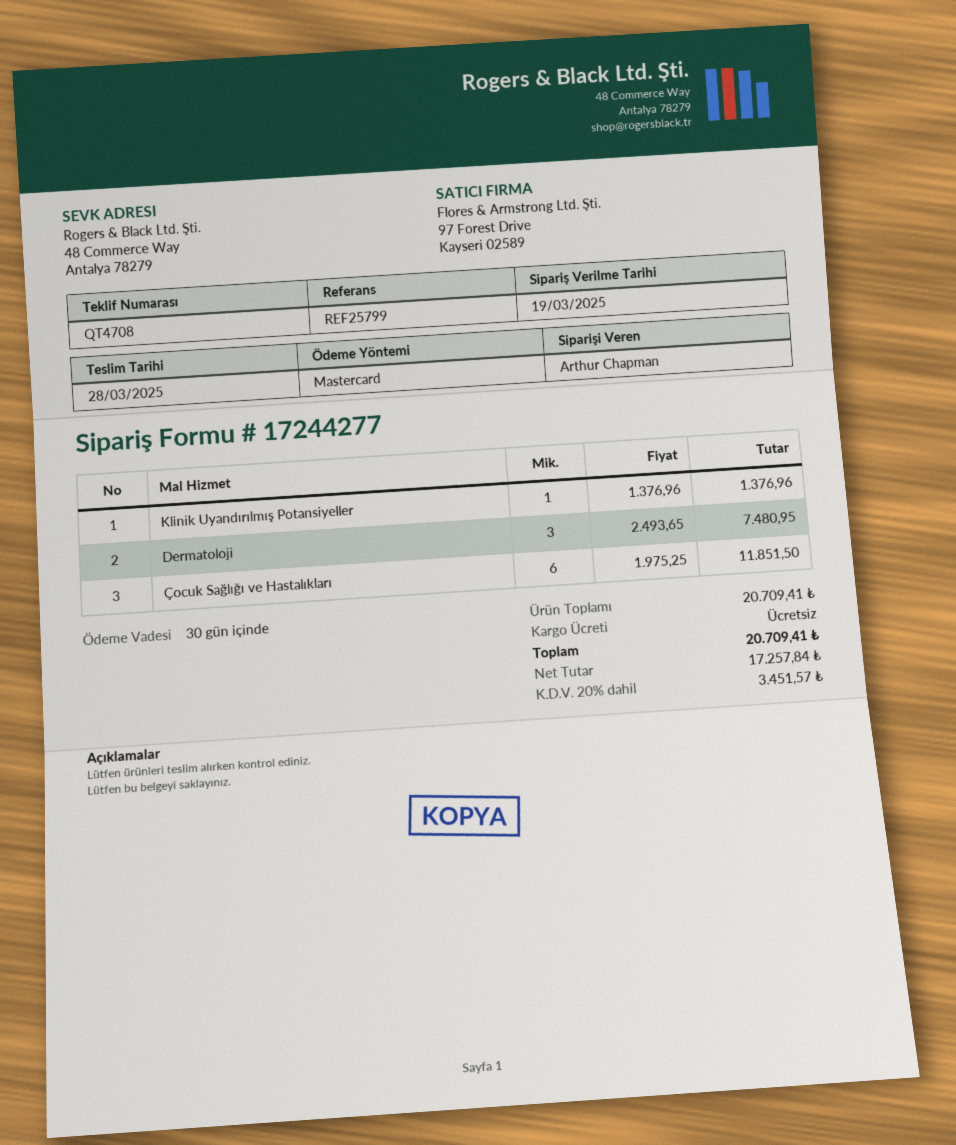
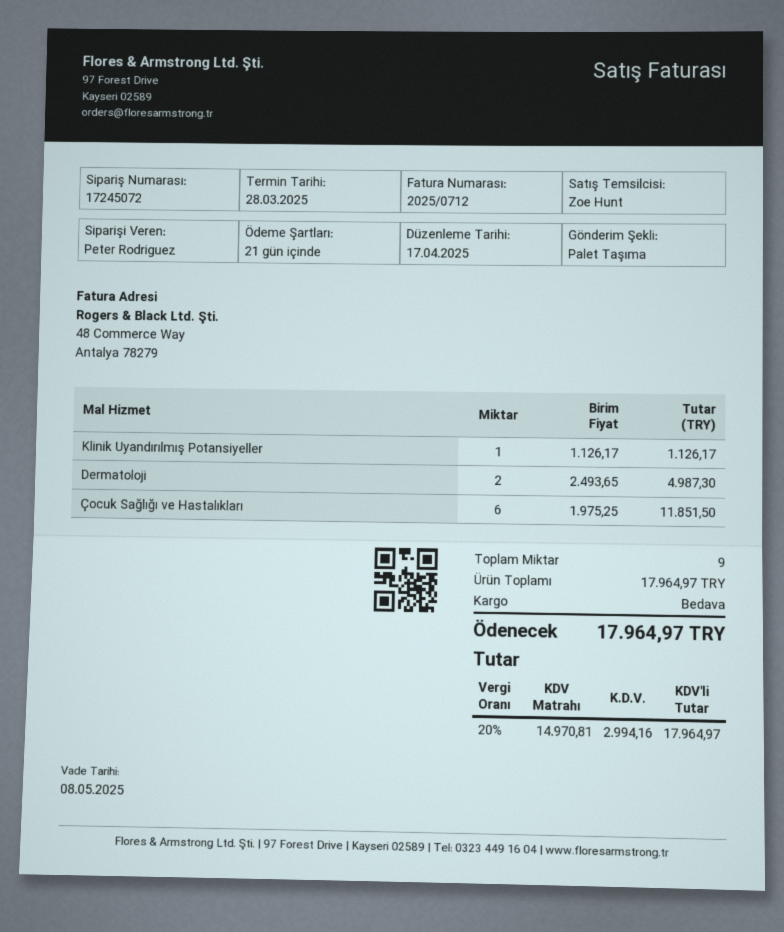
order number: 17244277 -> 17245072
payment terms: 30 days -> 21 days
ordered by: Arthur Chapman -> Peter Rodriguez
Klinik Uyandırılmış Potansiyeller: 1 x 1376.96 = 1376.96 -> 1 x 1126.17 = 1126.17
Dermatoloji: 3 x 2493.65 = 7480.95 -> 2 x 2493.65 = 4987.30
subtotal: 20709.41 -> 17964.97
net: 17257.84 -> 14970.81
tax: 20% = 3451.57 -> 20% = 2994.16
total: 20709.41 -> 17964.97

